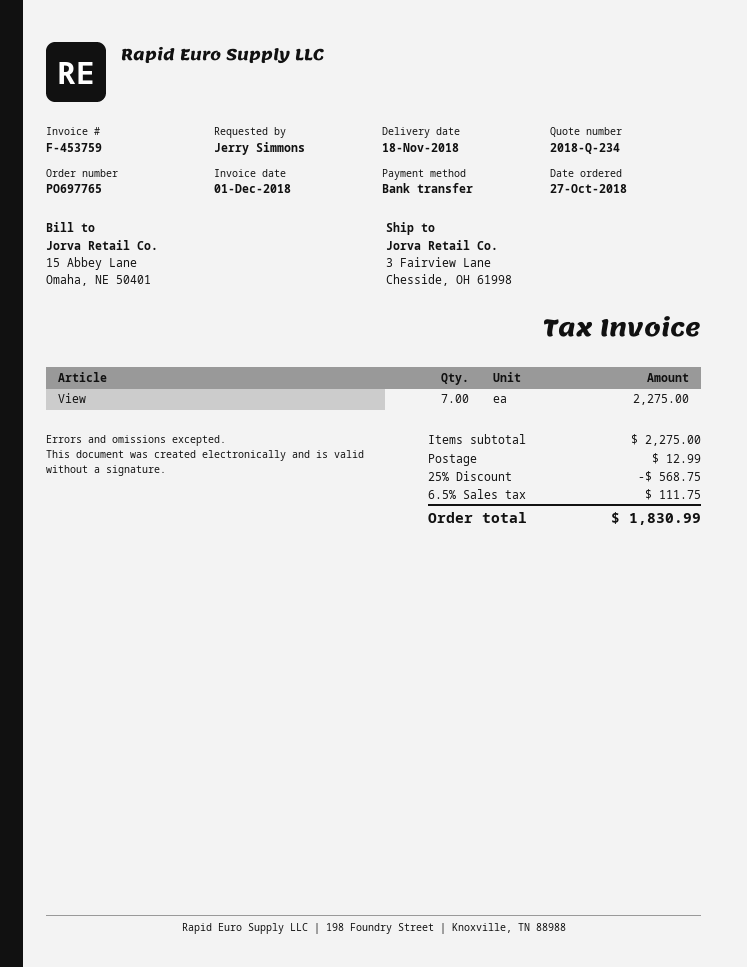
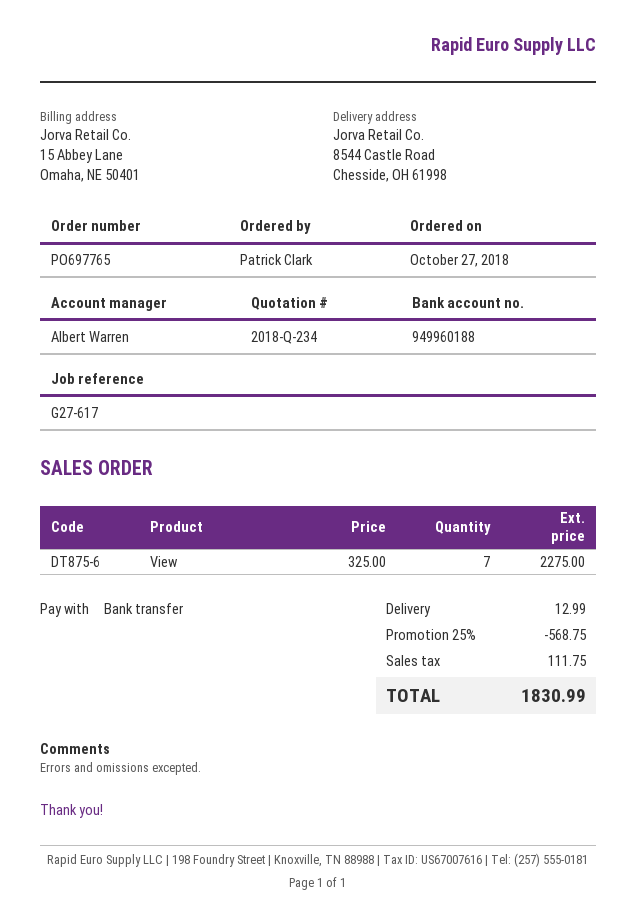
ordered by: Jerry Simmons -> Patrick Clark
ship to: 3 Fairview Lane, Chesside, OH 61998 -> 8544 Castle Road, Chesside, OH 61998

